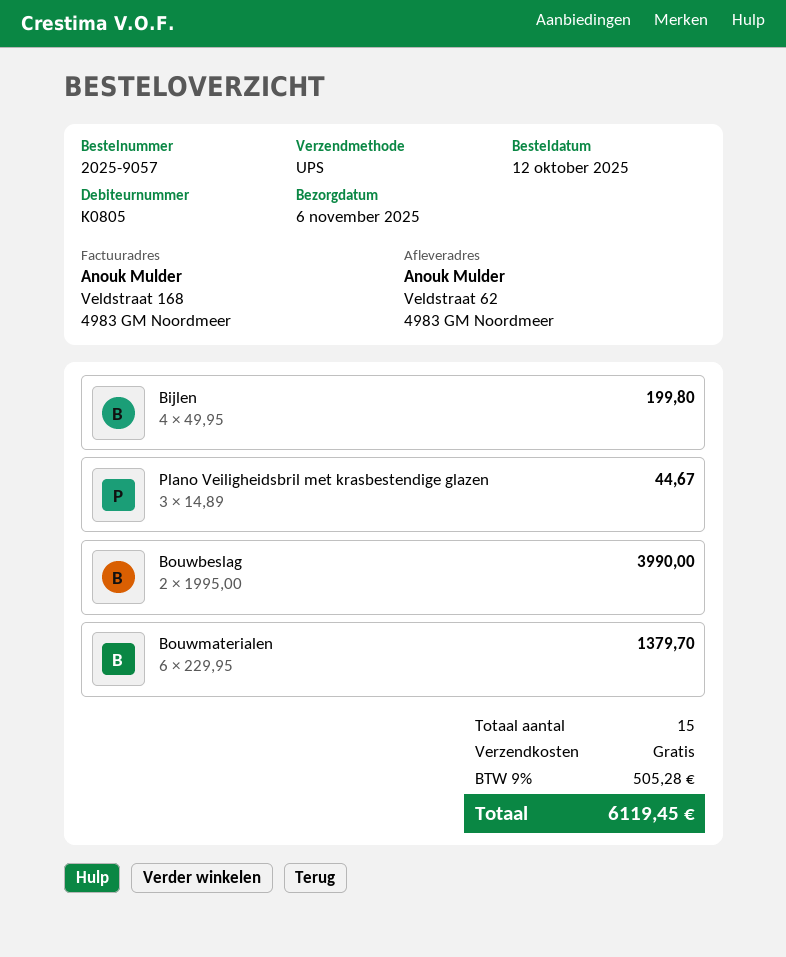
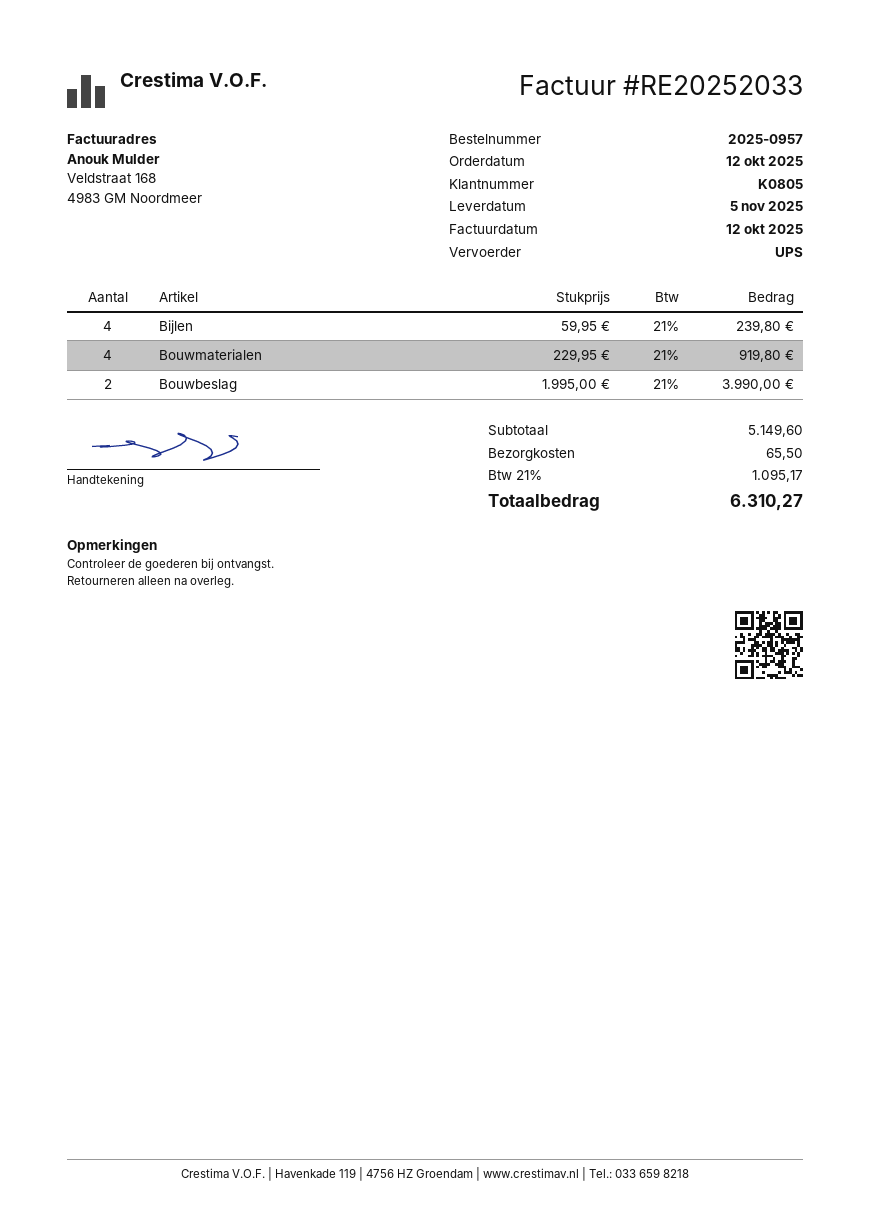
order number: 2025-9057 -> 2025-0957
delivery date: 2025-11-06 -> 2025-11-05
Bijlen: 4 x 49.95 = 199.80 -> 4 x 59.95 = 239.80
Plano Veiligheidsbril met krasbestendige glazen: 3 x 14.89 = 44.67 -> none
Bouwmaterialen: 6 x 229.95 = 1379.70 -> 4 x 229.95 = 919.80
shipping: 0.00 -> 65.50
tax: 9% = 505.28 -> 21% = 1095.17
total: 6119.45 -> 6310.27

